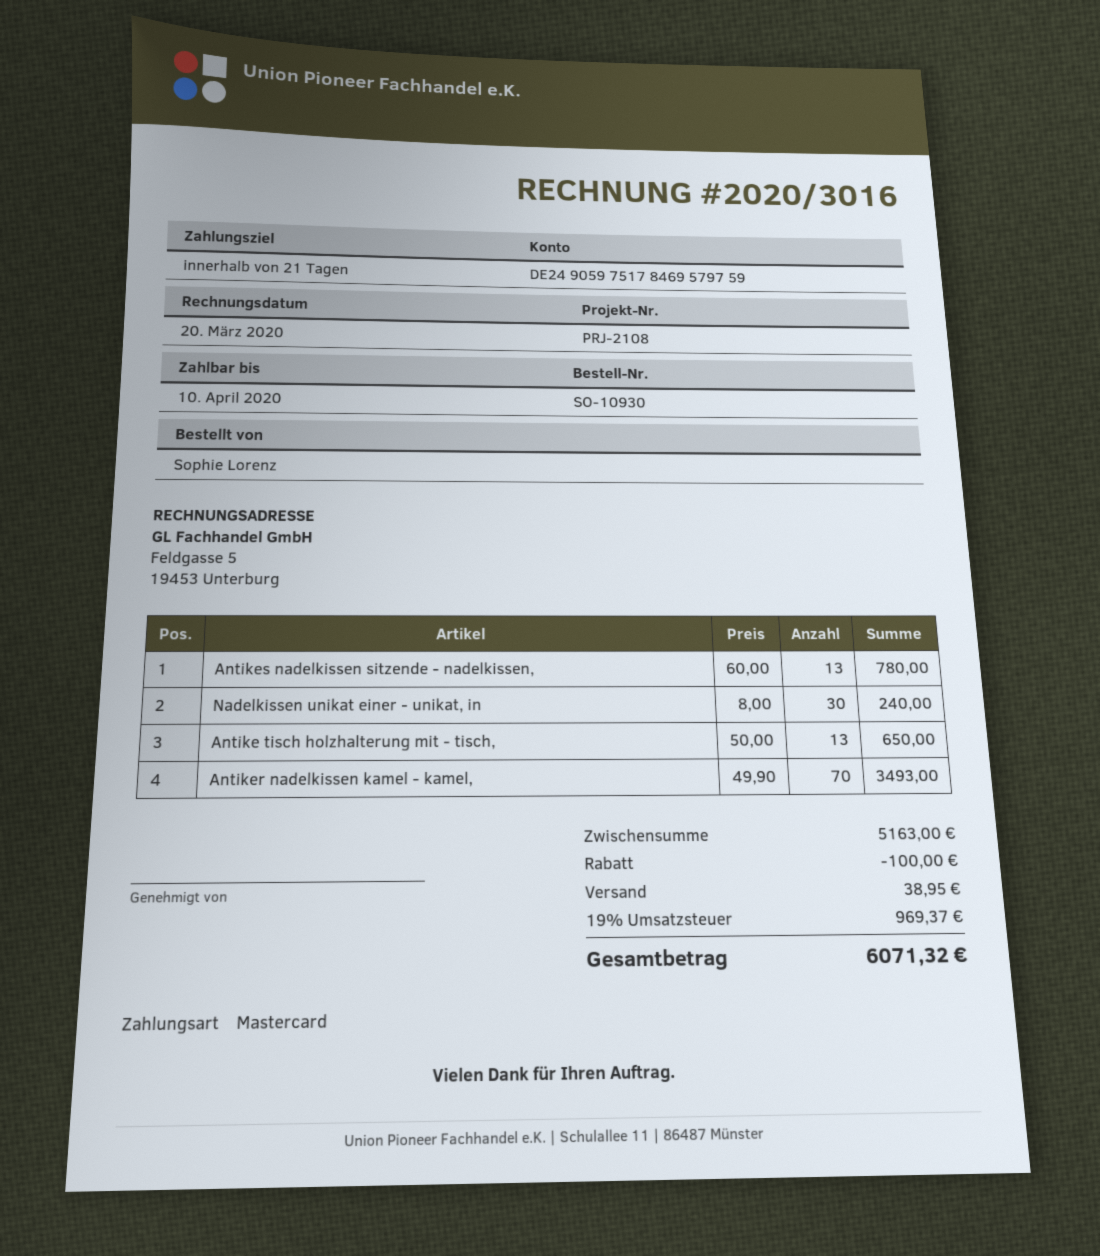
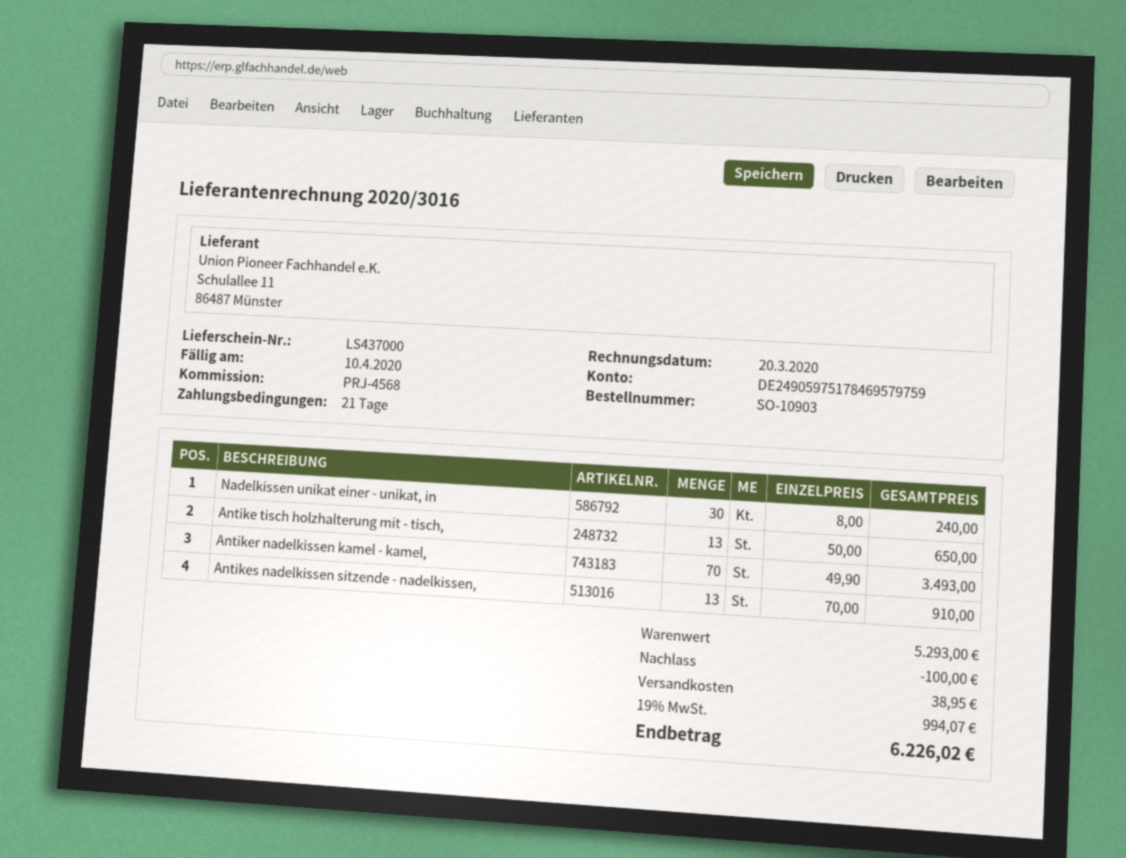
order number: SO-10930 -> SO-10903
reference: PRJ-2108 -> PRJ-4568
Antikes nadelkissen sitzende - nadelkissen,: 13 x 60.00 = 780.00 -> 13 x 70.00 = 910.00
subtotal: 5163.00 -> 5293.00
tax: 19% = 969.37 -> 19% = 994.07
total: 6071.32 -> 6226.02

